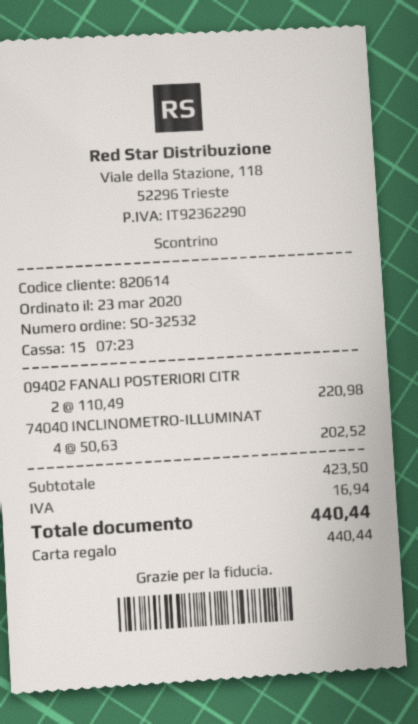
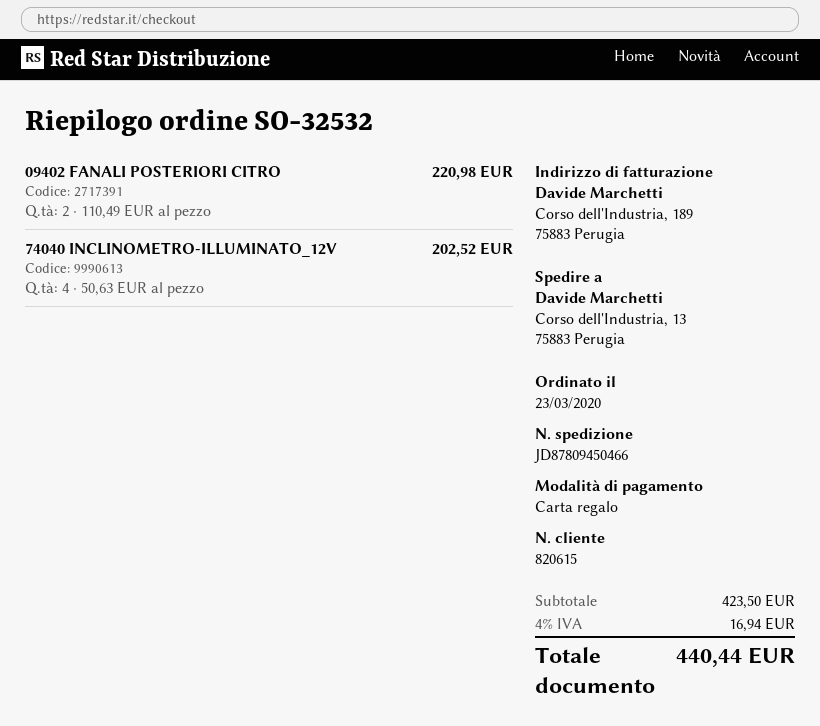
customer number: 820614 -> 820615

